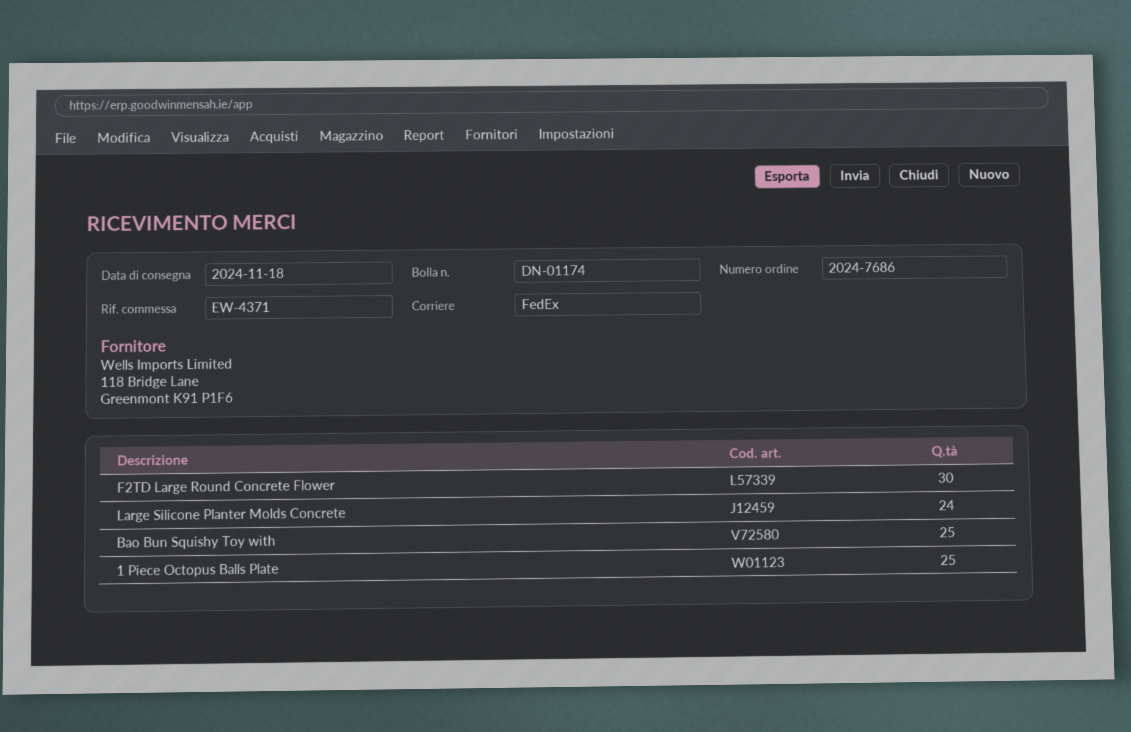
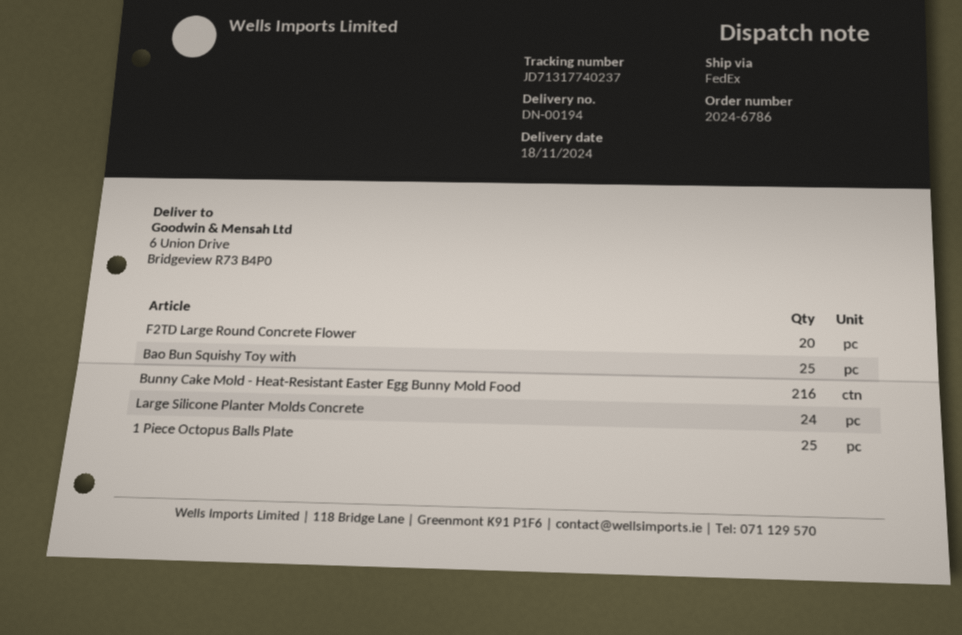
order number: 2024-7686 -> 2024-6786
delivery note number: DN-01174 -> DN-00194
F2TD Large Round Concrete Flower: 30 -> 20
Bunny Cake Mold - Heat-Resistant Easter Egg Bunny Mold Food: none -> 216

